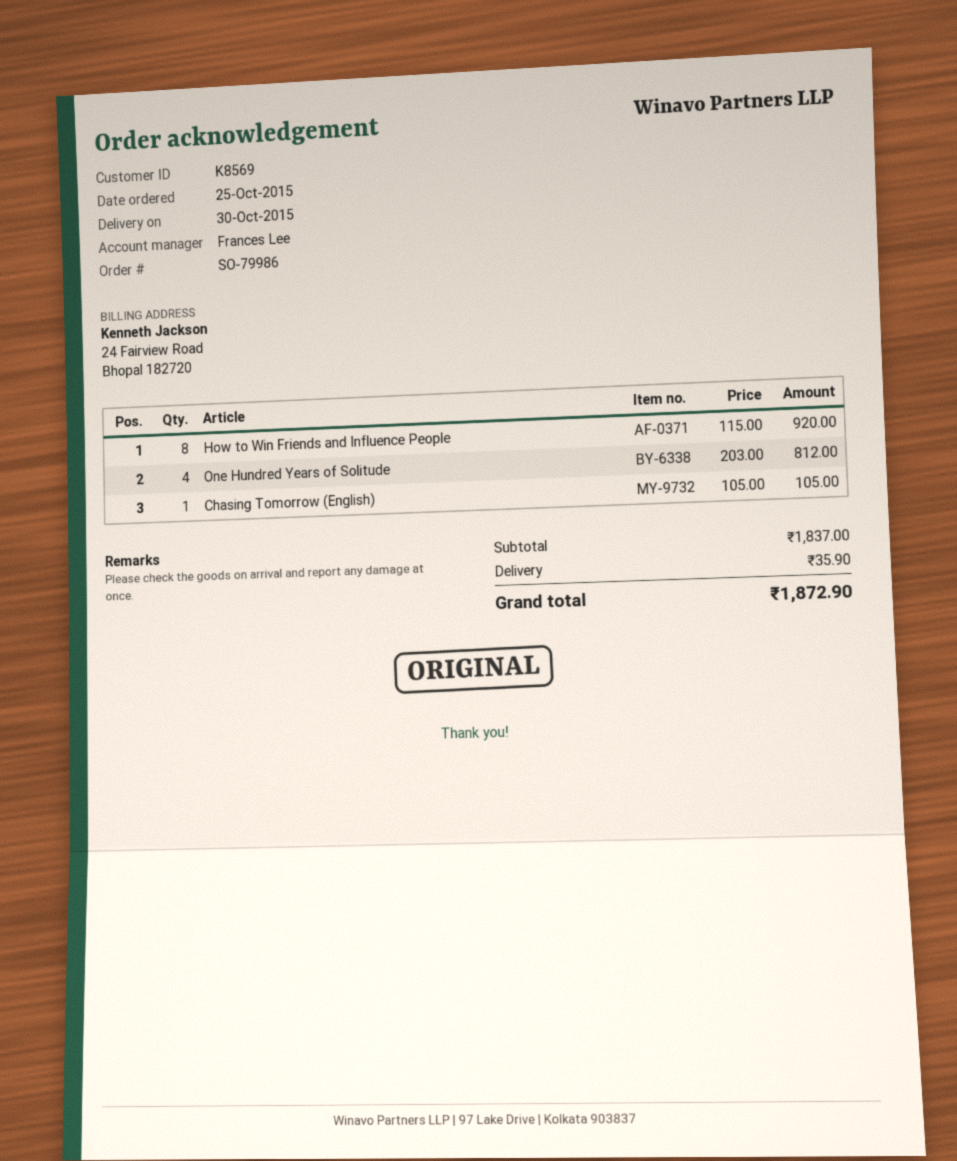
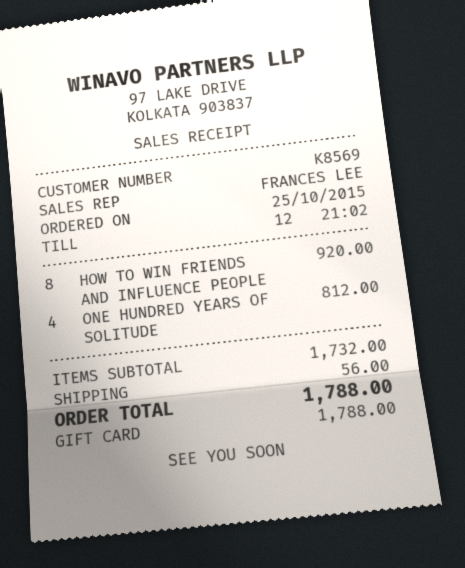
Chasing Tomorrow (English): 1 for 105.00 -> none
subtotal: 1837.00 -> 1732.00
shipping: 35.90 -> 56.00
total: 1872.90 -> 1788.00

